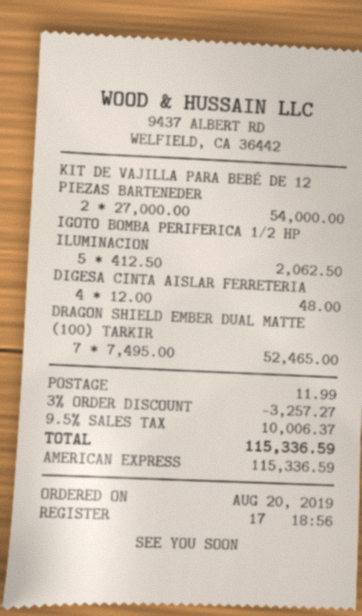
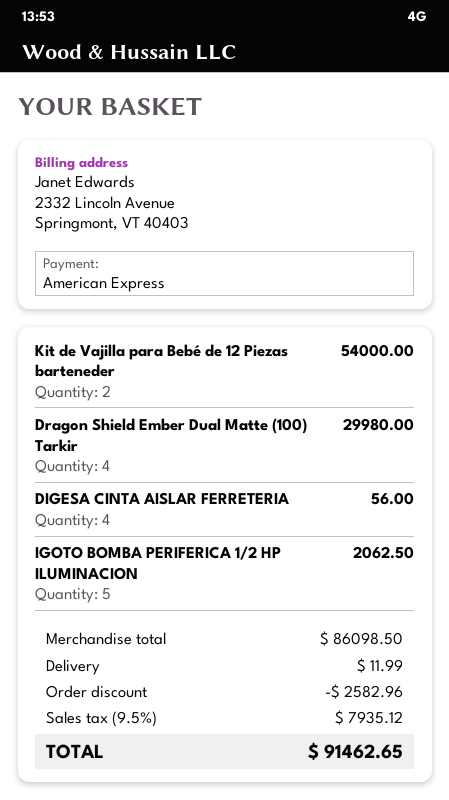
DIGESA CINTA AISLAR FERRETERIA: 4 for 48.00 -> 4 for 56.00
DRAGON SHIELD EMBER DUAL MATTE (100) TARKIR: 7 for 52465.00 -> 4 for 29980.00
discount: 3257.27 -> 2582.96
tax: 9.5% = 10006.37 -> 9.5% = 7935.12
total: 115336.59 -> 91462.65

